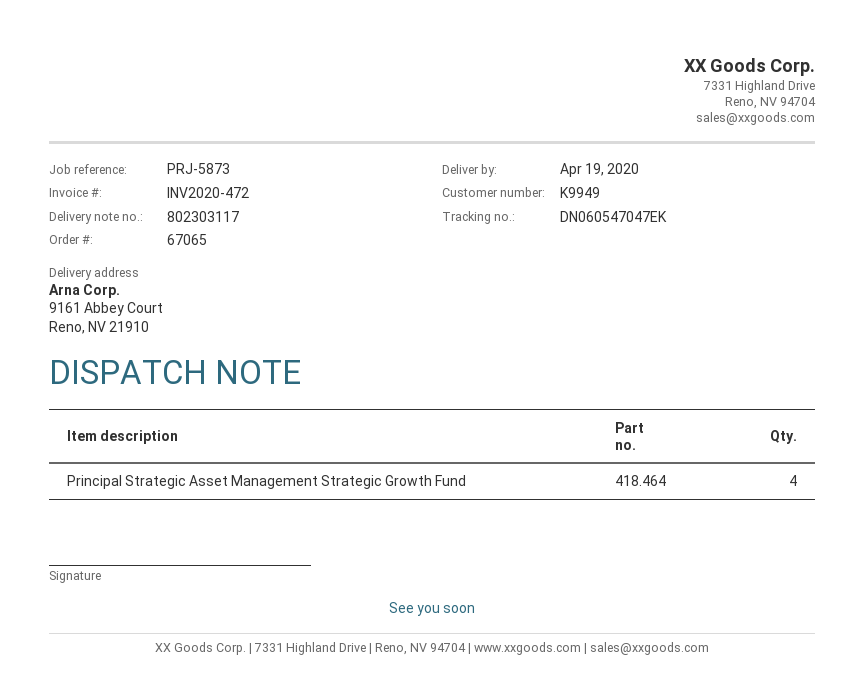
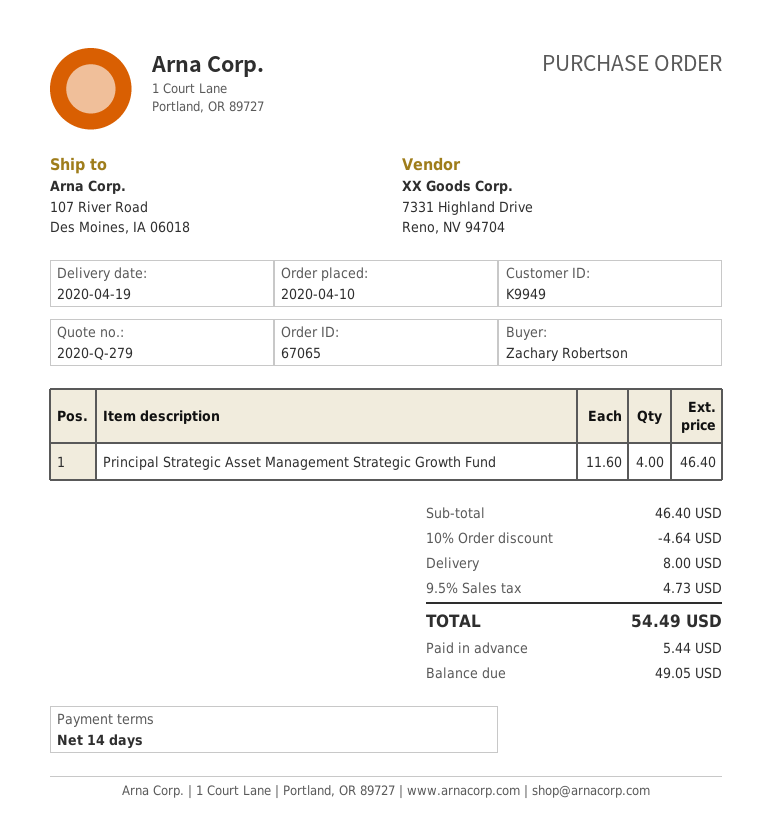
ship to: 9161 Abbey Court, Reno, NV 21910 -> 107 River Road, Des Moines, IA 06018

